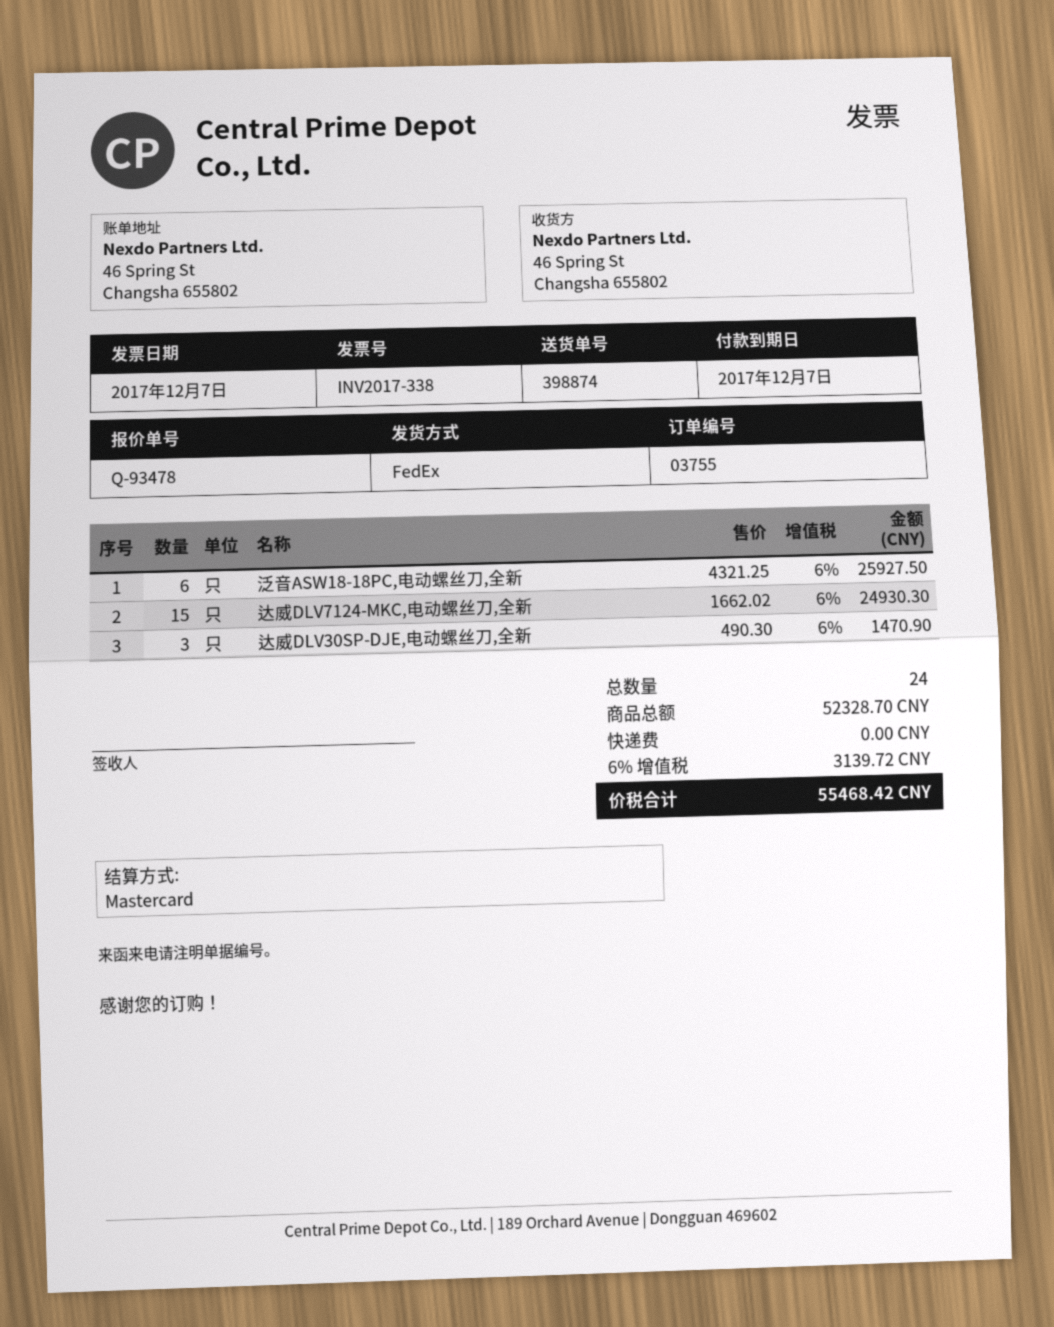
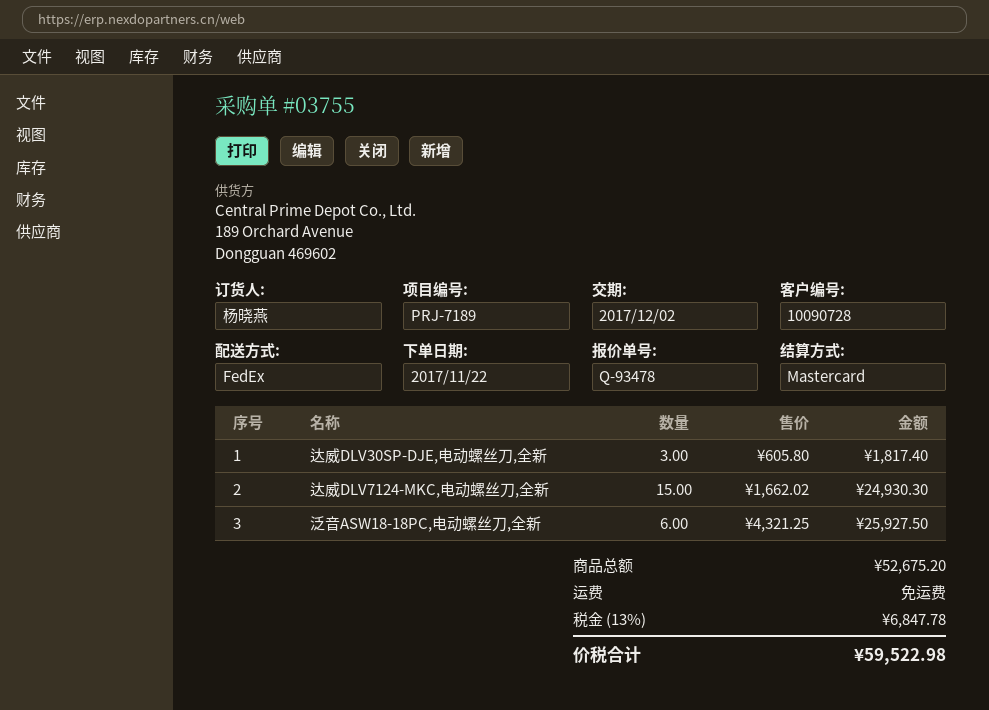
达威DLV30SP-DJE,电动螺丝刀,全新: 3 x 490.30 = 1470.90 -> 3 x 605.80 = 1817.40
subtotal: 52328.70 -> 52675.20
tax: 6% = 3139.72 -> 13% = 6847.78
total: 55468.42 -> 59522.98

